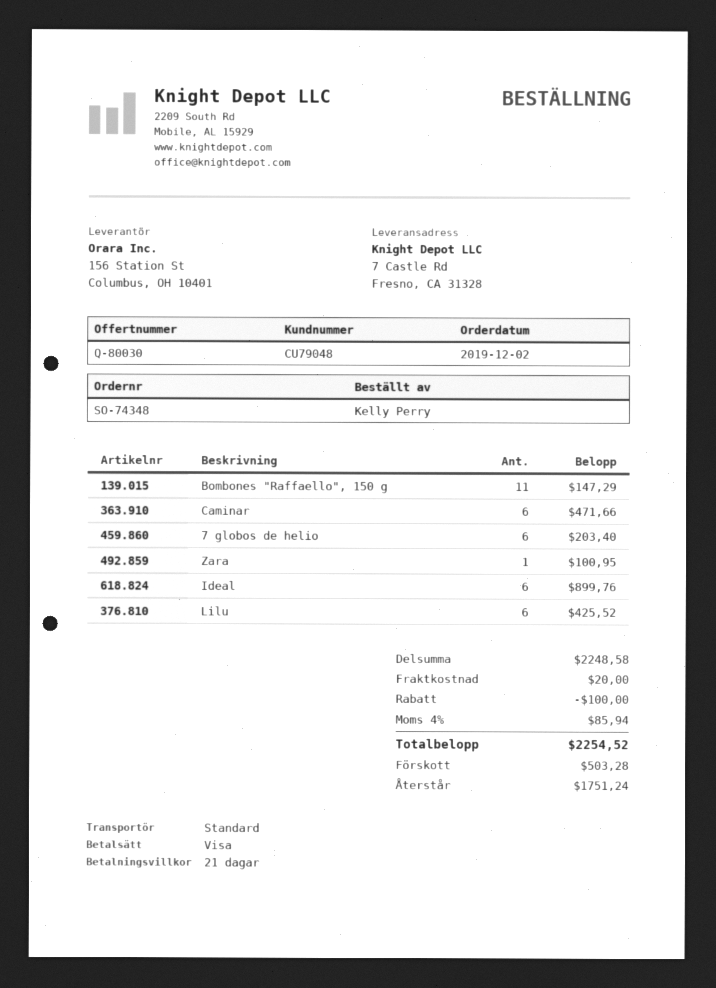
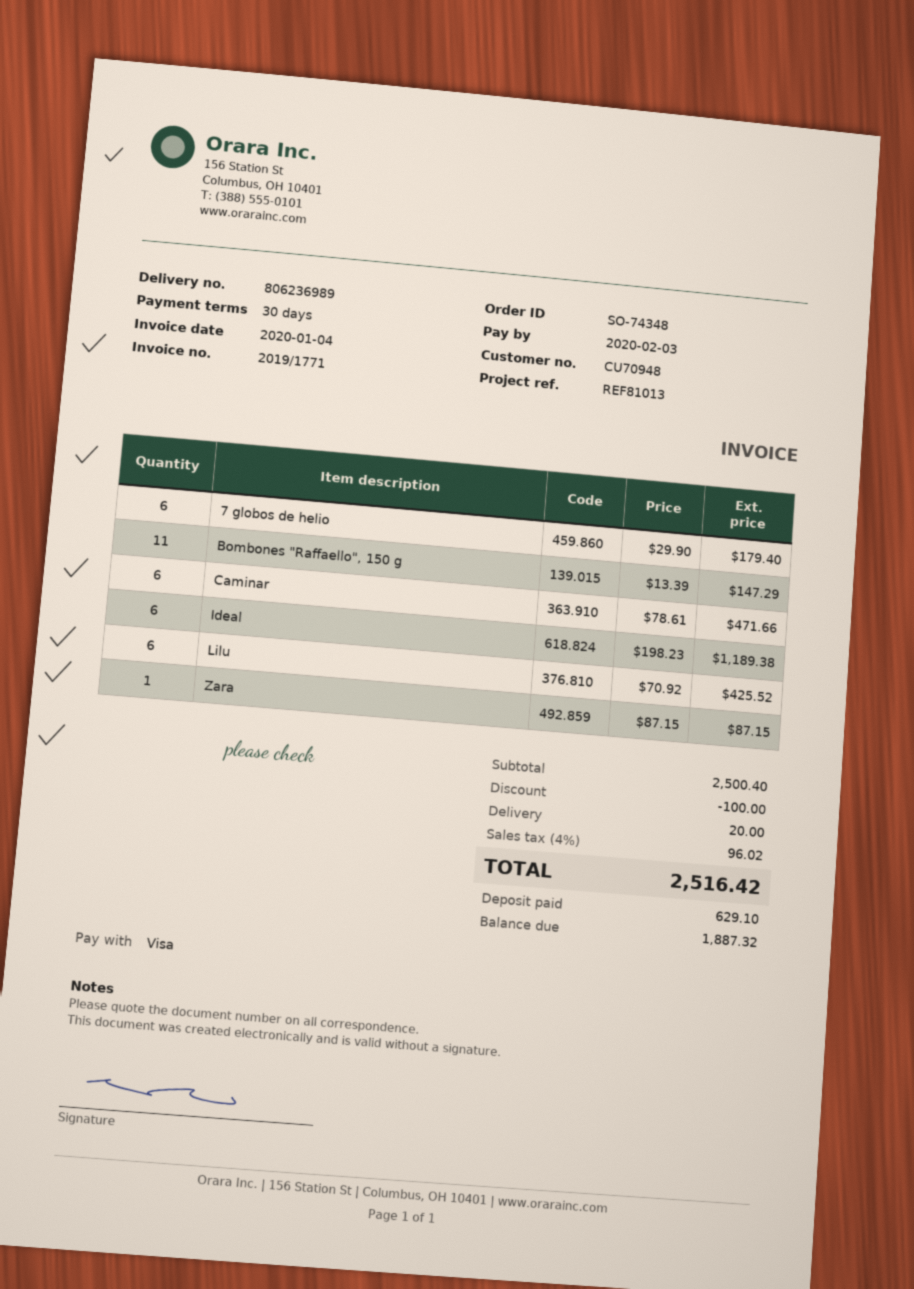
payment terms: 21 days -> 30 days
customer number: CU79048 -> CU70948
7 globos de helio: 6 for 203.40 -> 6 for 179.40
Zara: 1 for 100.95 -> 1 for 87.15
Ideal: 6 for 899.76 -> 6 for 1189.38
subtotal: 2248.58 -> 2500.40
tax: 4% = 85.94 -> 4% = 96.02
total: 2254.52 -> 2516.42
deposit: 503.28 -> 629.10
balance: 1751.24 -> 1887.32

